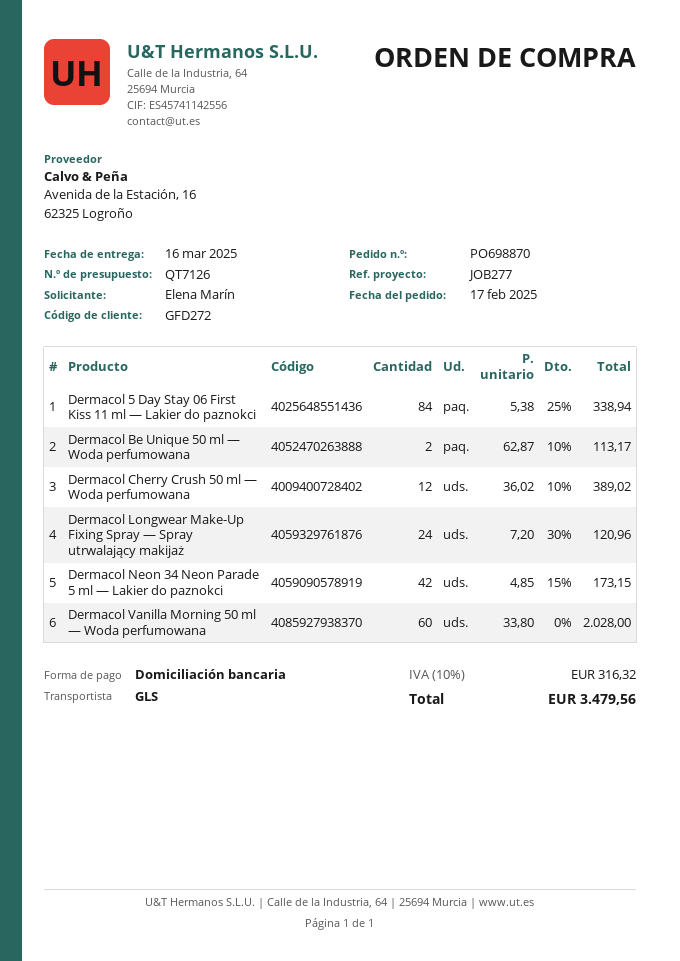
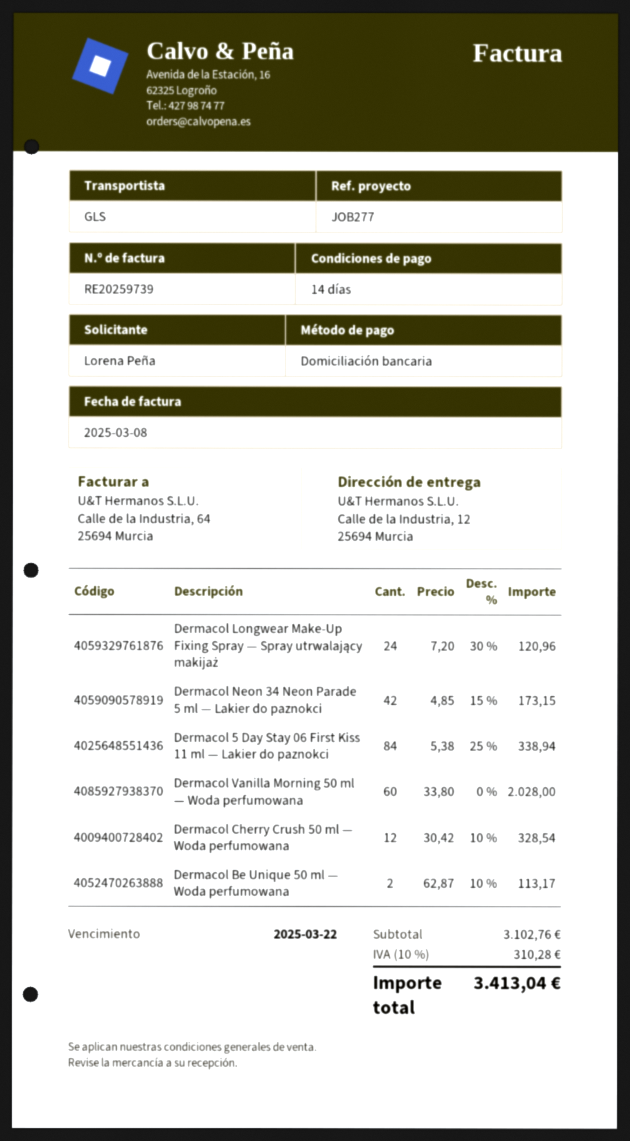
ordered by: Elena Marín -> Lorena Peña
Dermacol Cherry Crush 50 ml — Woda perfumowana: 12 x 36.02 - 10% = 389.02 -> 12 x 30.42 - 10% = 328.54
tax: 10% = 316.32 -> 10% = 310.28
total: 3479.56 -> 3413.04

